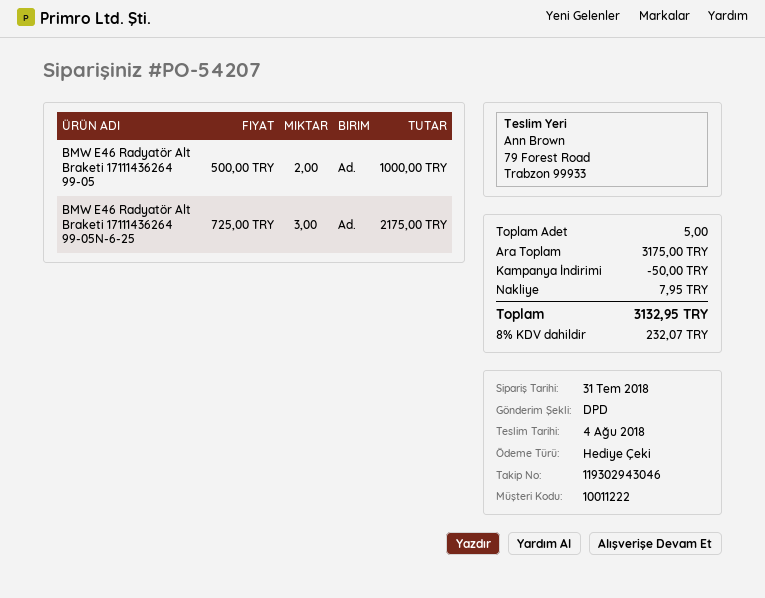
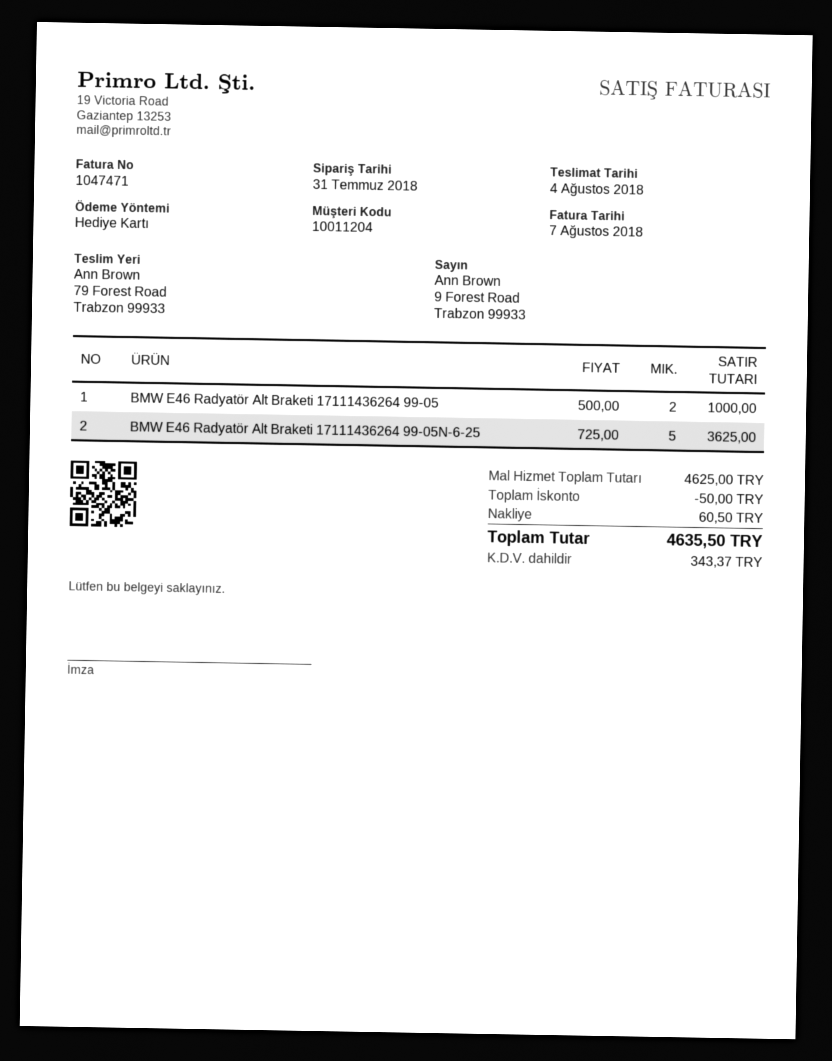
customer number: 10011222 -> 10011204
BMW E46 Radyatör Alt Braketi 17111436264 99-05N-6-25: 3 x 725.00 = 2175.00 -> 5 x 725.00 = 3625.00
subtotal: 3175.00 -> 4625.00
shipping: 7.95 -> 60.50
tax: 232.07 -> 343.37
total: 3132.95 -> 4635.50

